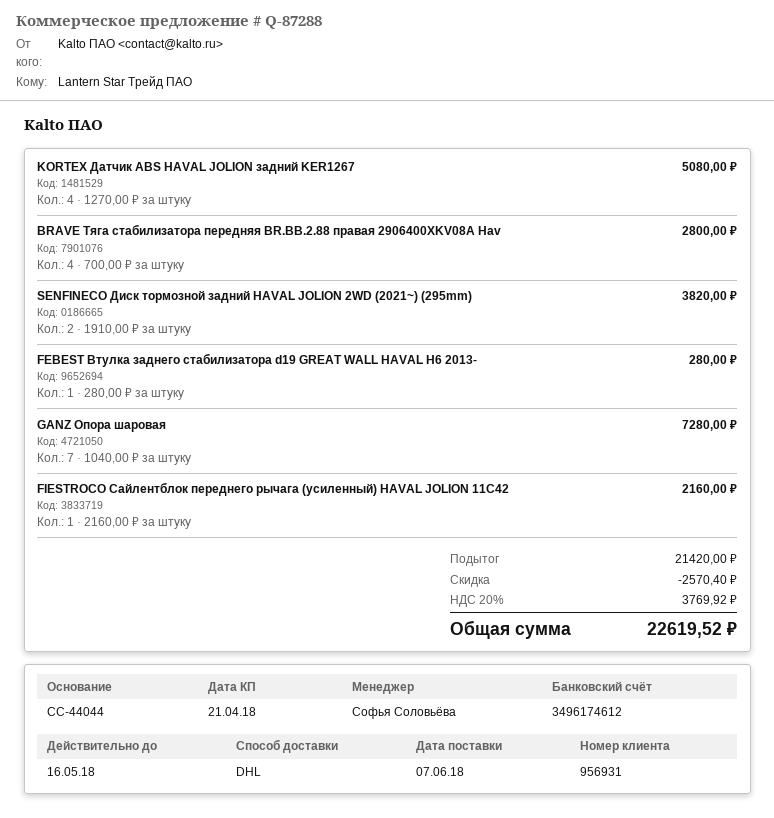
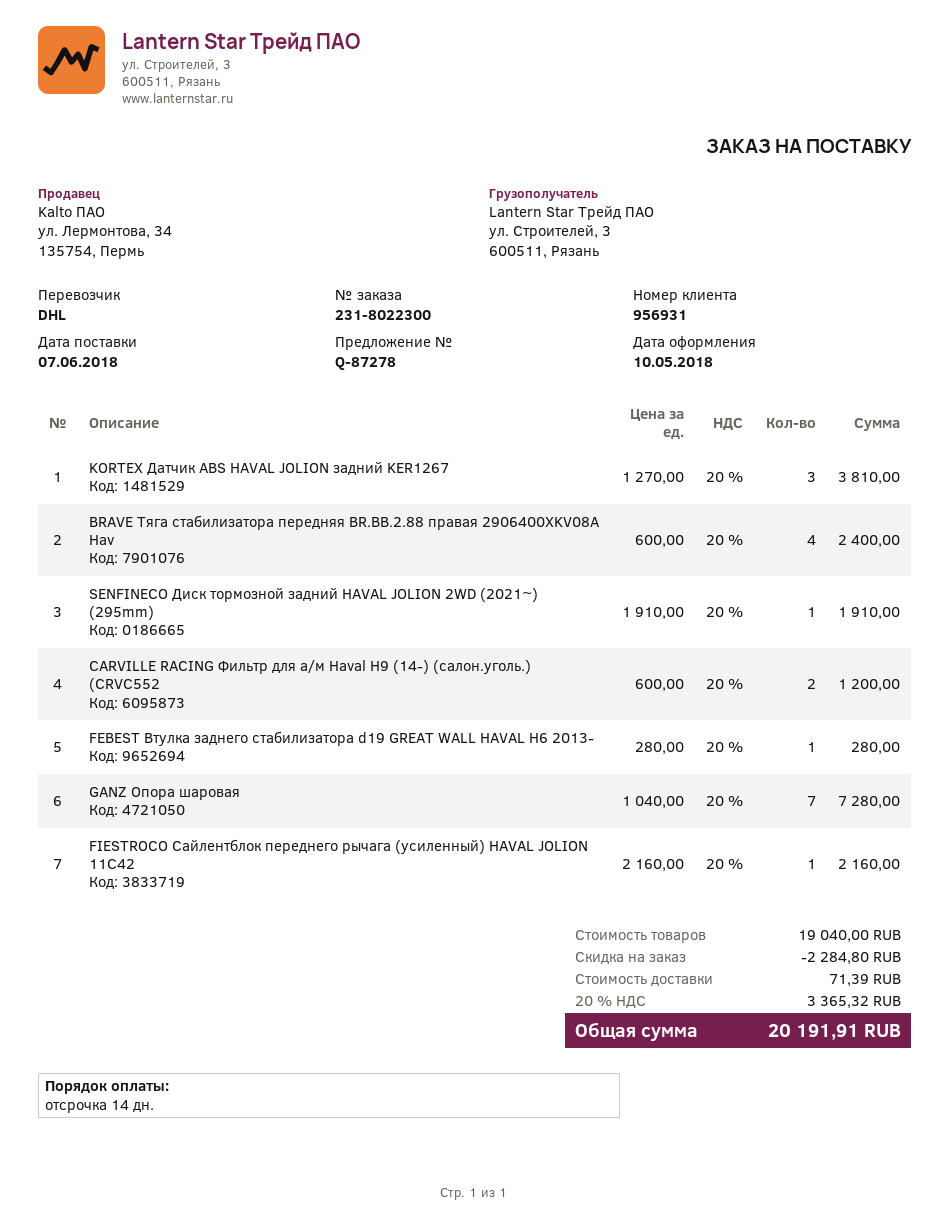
quote number: Q-87288 -> Q-87278
KORTEX Датчик ABS HAVAL JOLION задний KER1267: 4 x 1270.00 = 5080.00 -> 3 x 1270.00 = 3810.00
BRAVE Тяга стабилизатора передняя BR.BB.2.88 правая 2906400XKV08A Hav: 4 x 700.00 = 2800.00 -> 4 x 600.00 = 2400.00
SENFINECO Диск тормозной задний HAVAL JOLION 2WD (2021~) (295mm): 2 x 1910.00 = 3820.00 -> 1 x 1910.00 = 1910.00
CARVILLE RACING Фильтр для а/м Haval H9 (14-) (салон.уголь.) (CRVC552: none -> 2 x 600.00 = 1200.00
subtotal: 21420.00 -> 19040.00
discount: 2570.40 -> 2284.80
shipping: none -> 71.39
tax: 20% = 3769.92 -> 20% = 3365.32
total: 22619.52 -> 20191.91

